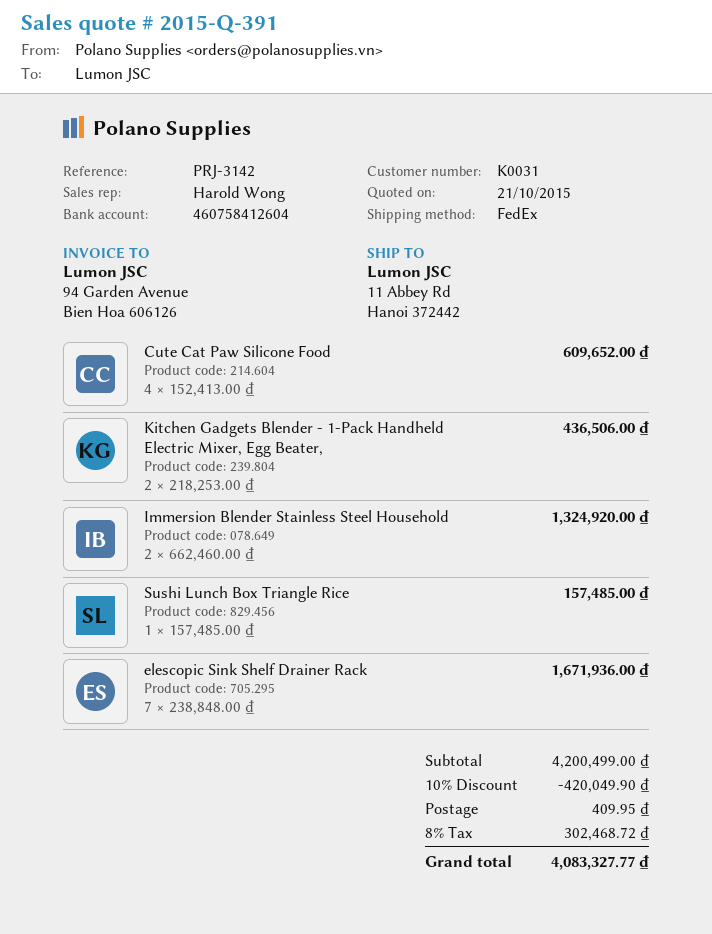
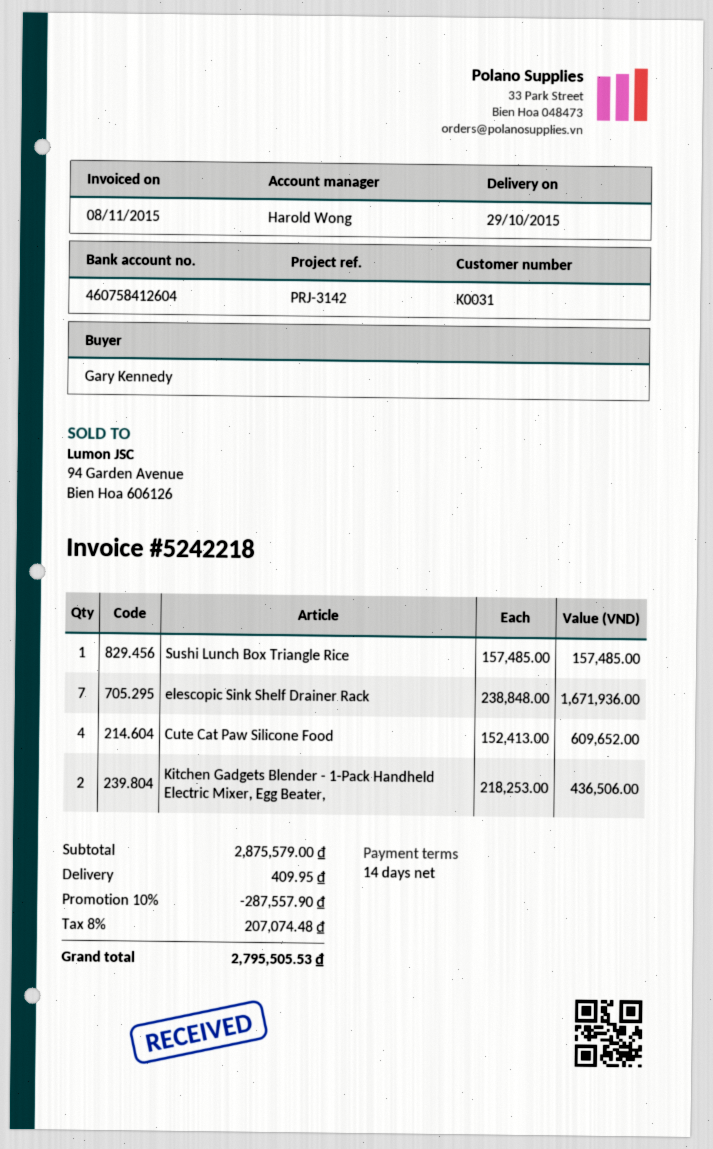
Immersion Blender Stainless Steel Household: 2 x 662460.00 = 1324920.00 -> none
subtotal: 4200499.00 -> 2875579.00
discount: 10% = 420049.90 -> 10% = 287557.90
tax: 8% = 302468.72 -> 8% = 207074.48
total: 4083327.77 -> 2795505.53

